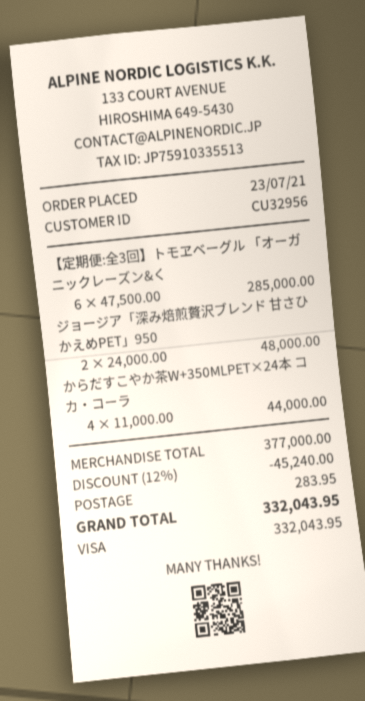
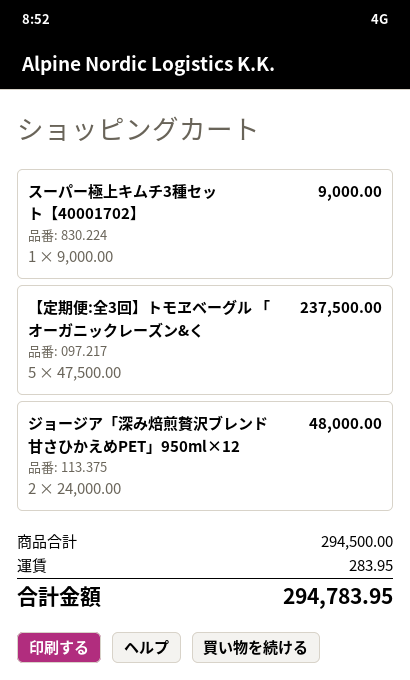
【定期便:全3回】トモヱベーグル 「オーガニックレーズン&く: 6 x 47500.00 = 285000.00 -> 5 x 47500.00 = 237500.00
からだすこやか茶W+350MLPET×24本 コカ・コーラ: 4 x 11000.00 = 44000.00 -> none
スーパー極上キムチ3種セット【40001702】: none -> 1 x 9000.00 = 9000.00
subtotal: 377000.00 -> 294500.00
discount: 12% = 45240.00 -> none
total: 332043.95 -> 294783.95

